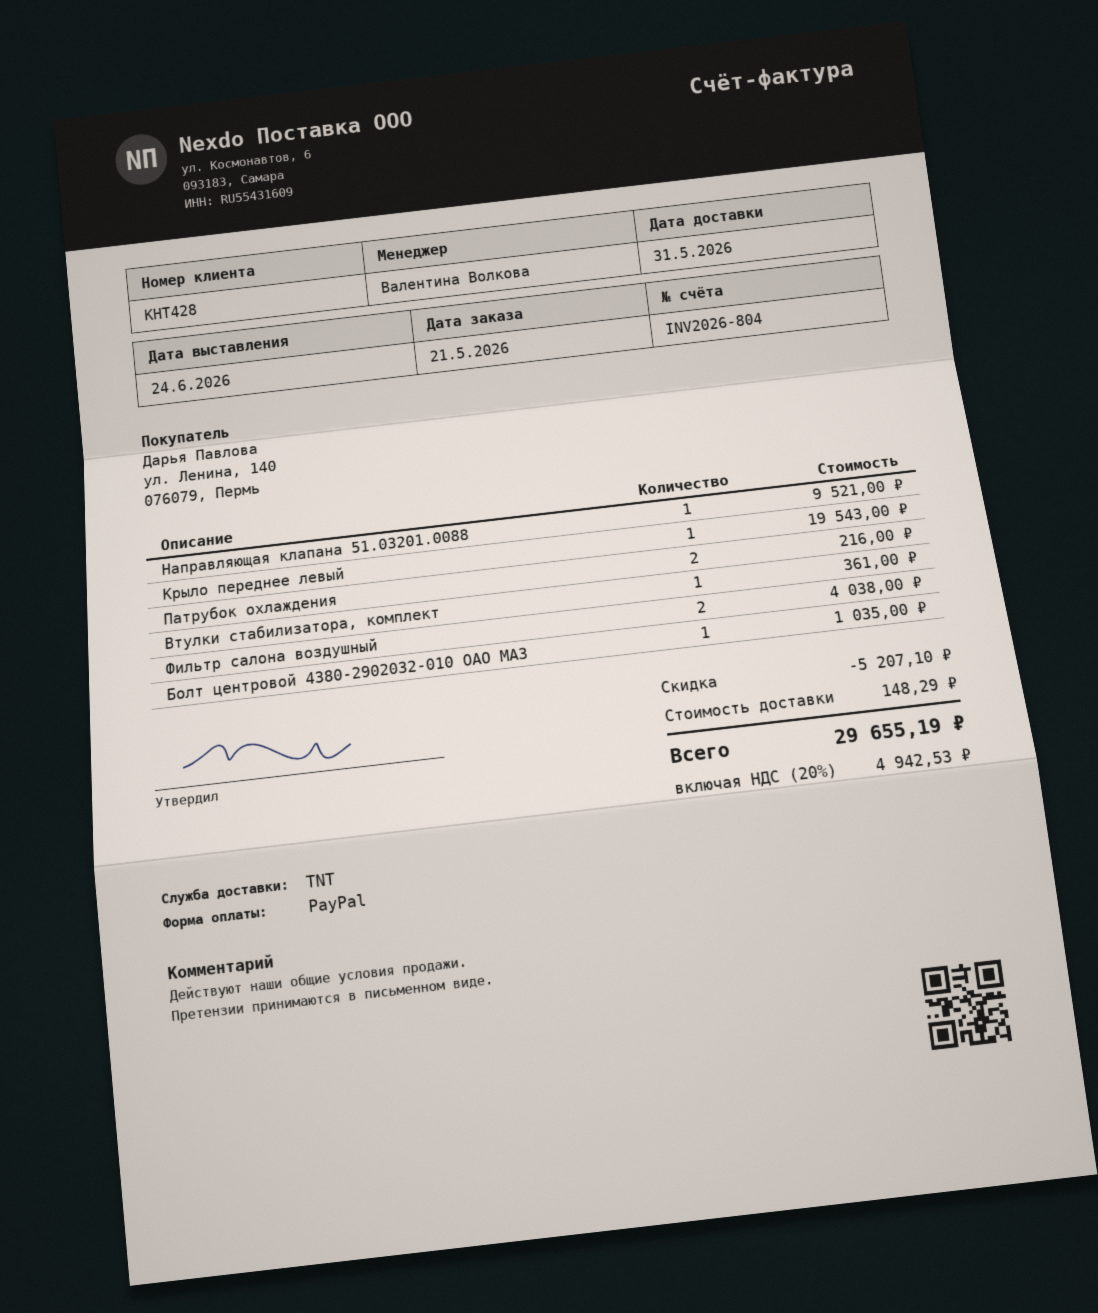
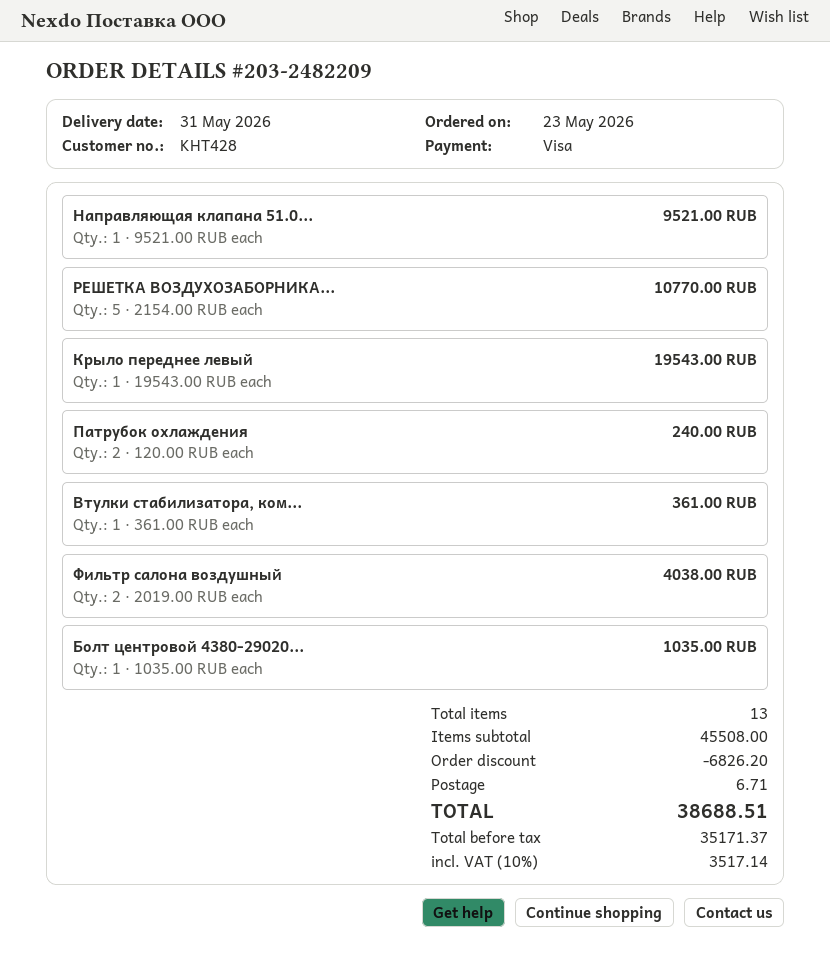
order date: 2026-05-21 -> 2026-05-23
payment method: PayPal -> Visa
Патрубок охлаждения: 2 for 216.00 -> 2 for 240.00
РЕШЕТКА ВОЗДУХОЗАБОРНИКА...: none -> 5 for 10770.00
discount: 5207.10 -> 6826.20
shipping: 148.29 -> 6.71
tax: 20% = 4942.53 -> 10% = 3517.14
total: 29655.19 -> 38688.51

